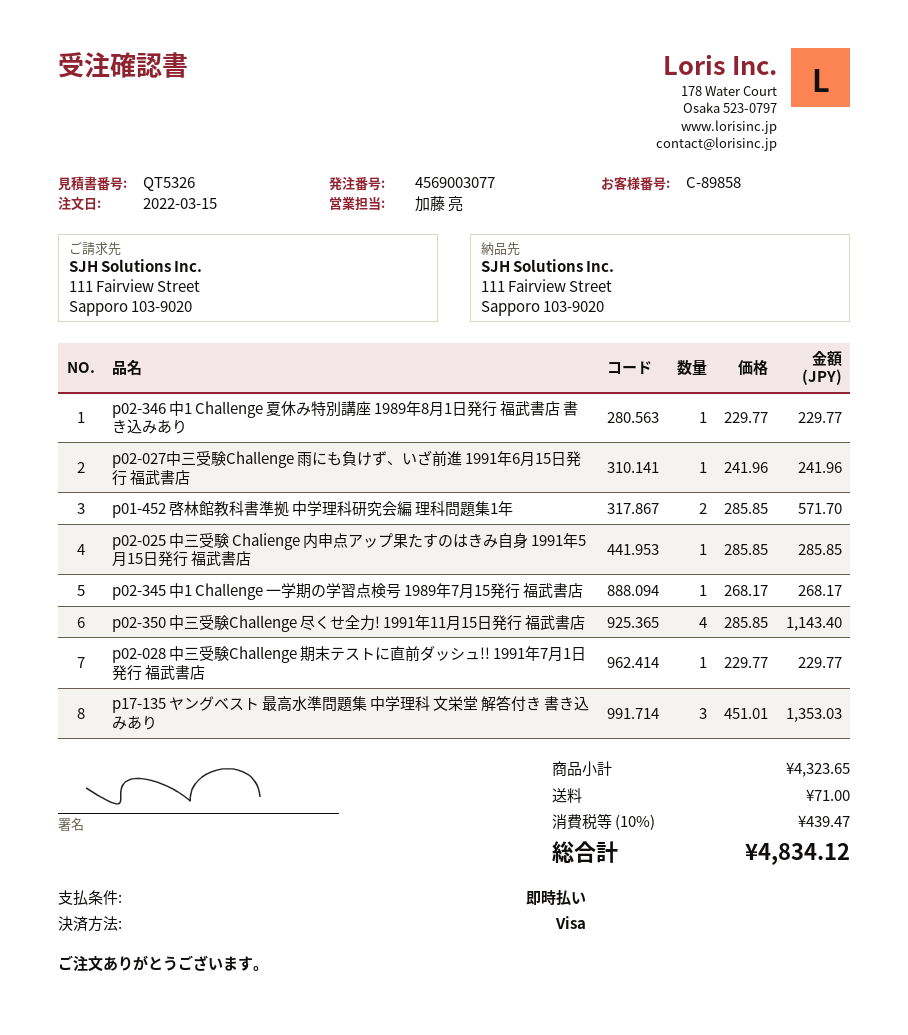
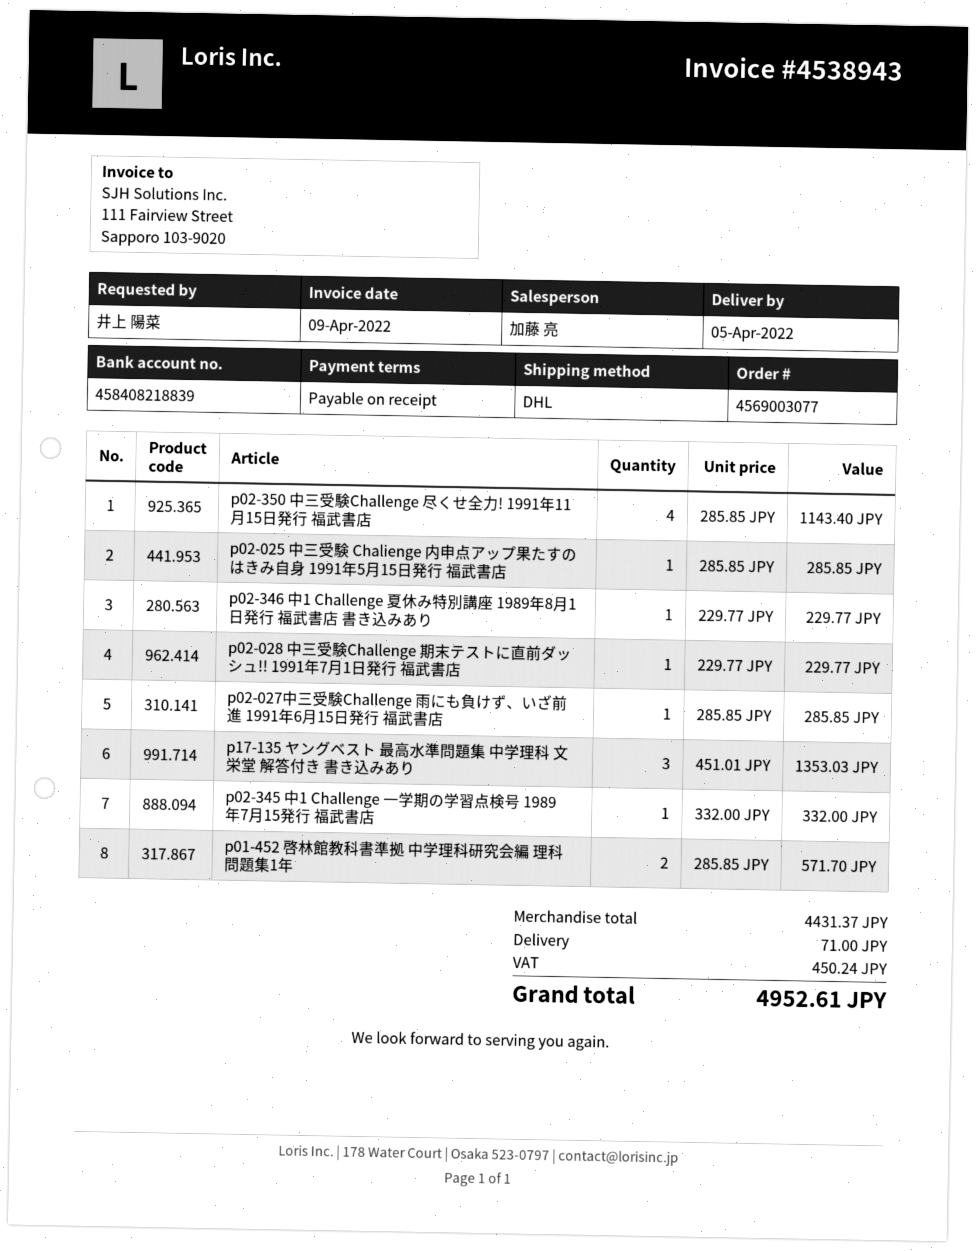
p02-027中三受験Challenge 雨にも負けず、いざ前進 1991年6月15日発行 福武書店: 1 x 241.96 = 241.96 -> 1 x 285.85 = 285.85
p02-345 中1 Challenge 一学期の学習点検号 1989年7月15発行 福武書店: 1 x 268.17 = 268.17 -> 1 x 332.00 = 332.00
subtotal: 4323.65 -> 4431.37
tax: 439.47 -> 450.24
total: 4834.12 -> 4952.61

